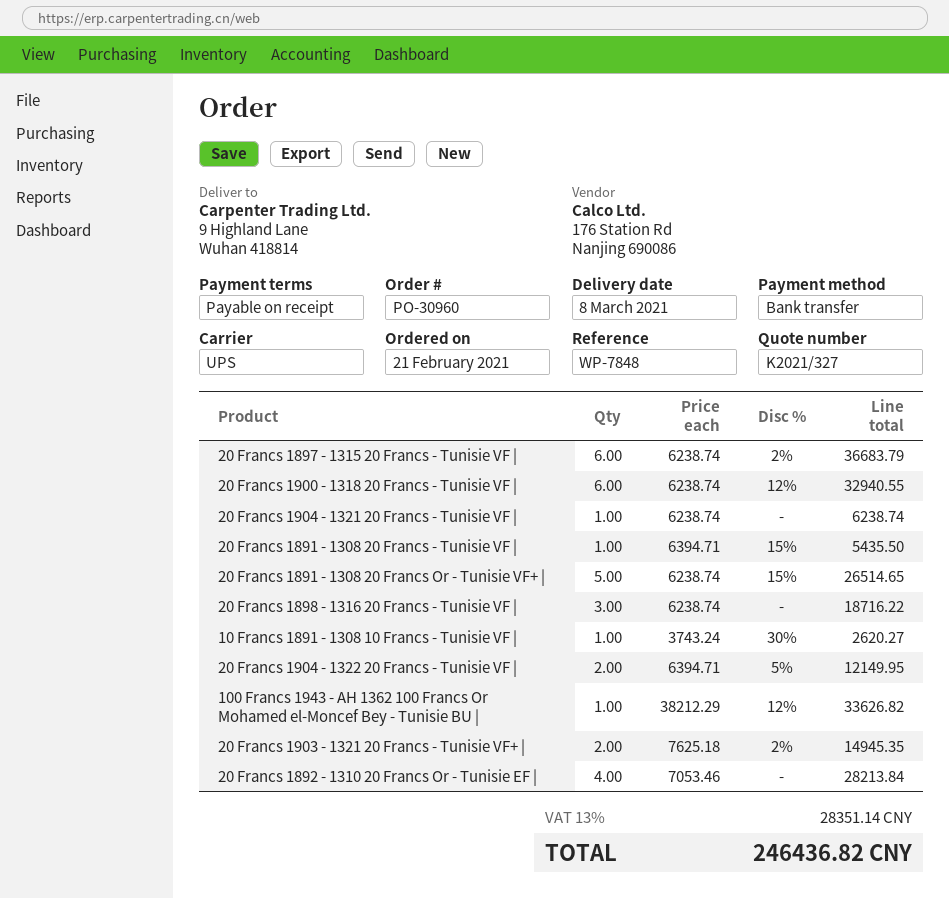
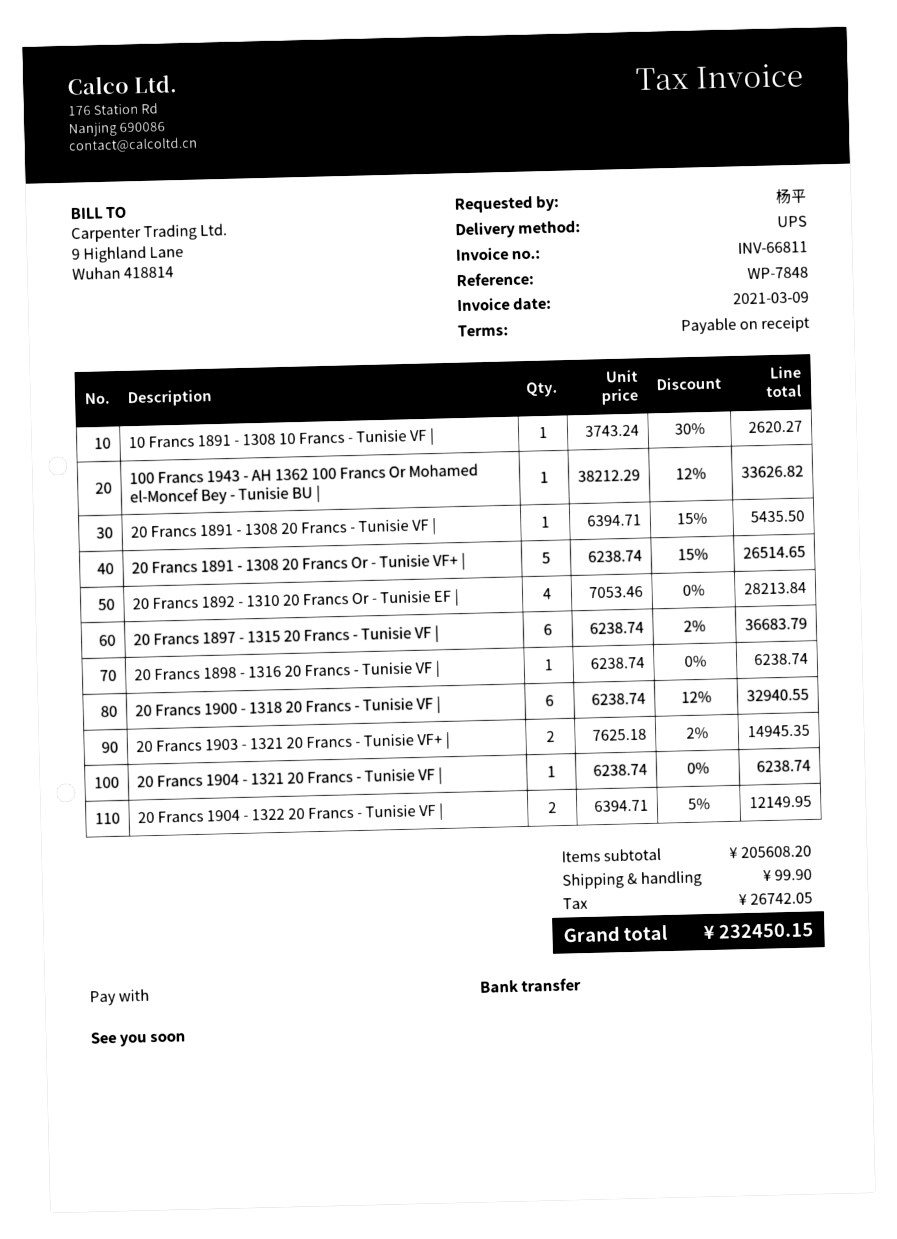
20 Francs 1898 - 1316 20 Francs - Tunisie VF |: 3 x 6238.74 = 18716.22 -> 1 x 6238.74 = 6238.74
shipping: none -> 99.90
tax: 28351.14 -> 26742.05
total: 246436.82 -> 232450.15

